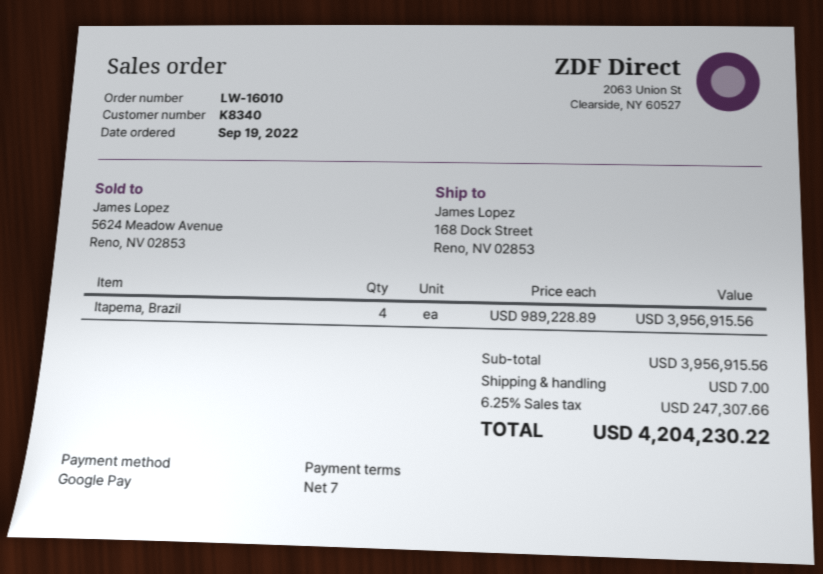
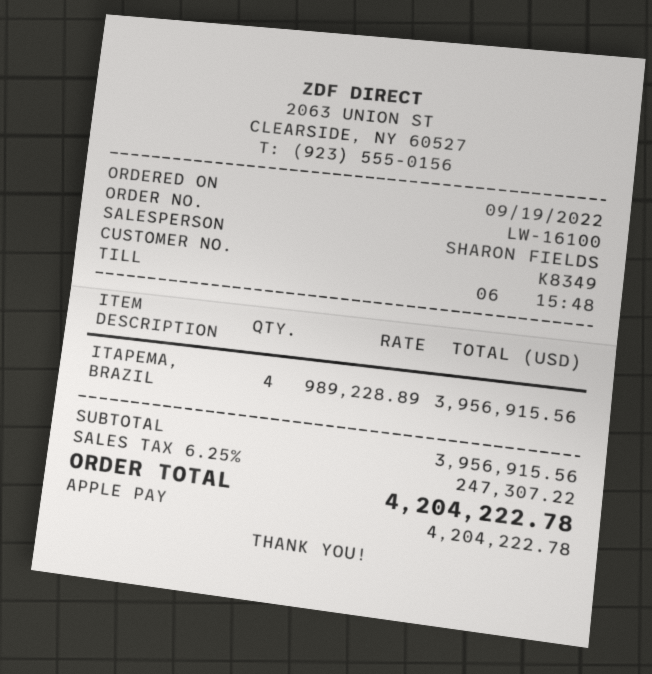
order number: LW-16010 -> LW-16100
customer number: K8340 -> K8349
payment method: Google Pay -> Apple Pay
shipping: 7.00 -> none
tax: 6.25% = 247307.66 -> 6.25% = 247307.22
total: 4204230.22 -> 4204222.78

